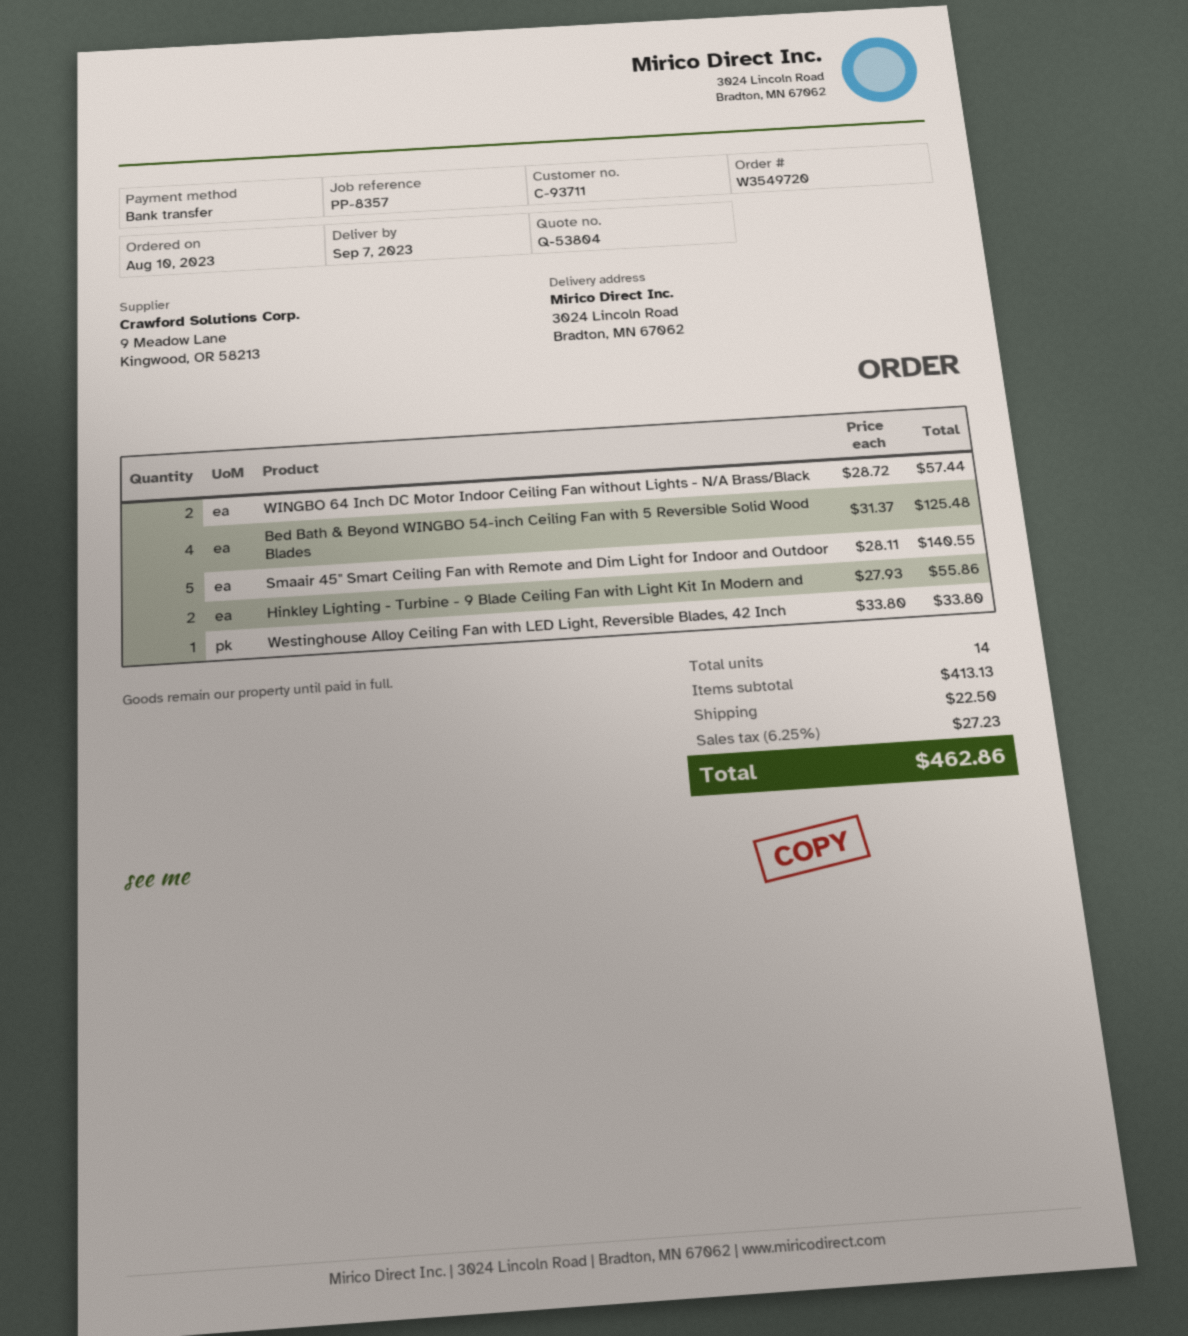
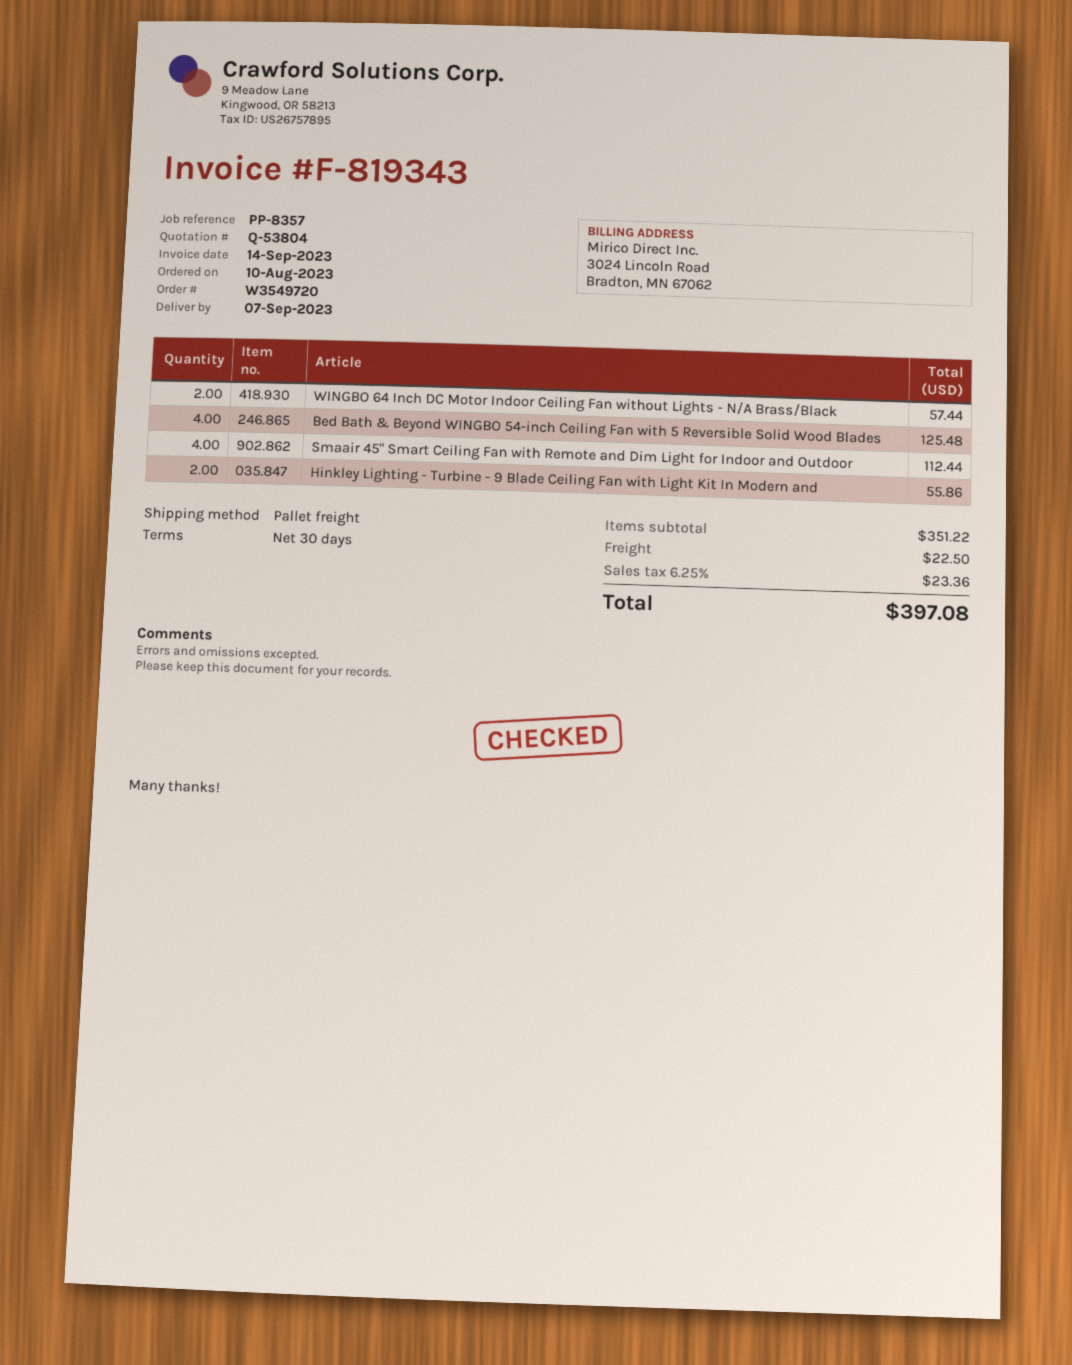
Smaair 45" Smart Ceiling Fan with Remote and Dim Light for Indoor and Outdoor: 5 for 140.55 -> 4 for 112.44
Westinghouse Alloy Ceiling Fan with LED Light, Reversible Blades, 42 Inch: 1 for 33.80 -> none
subtotal: 413.13 -> 351.22
tax: 6.25% = 27.23 -> 6.25% = 23.36
total: 462.86 -> 397.08

